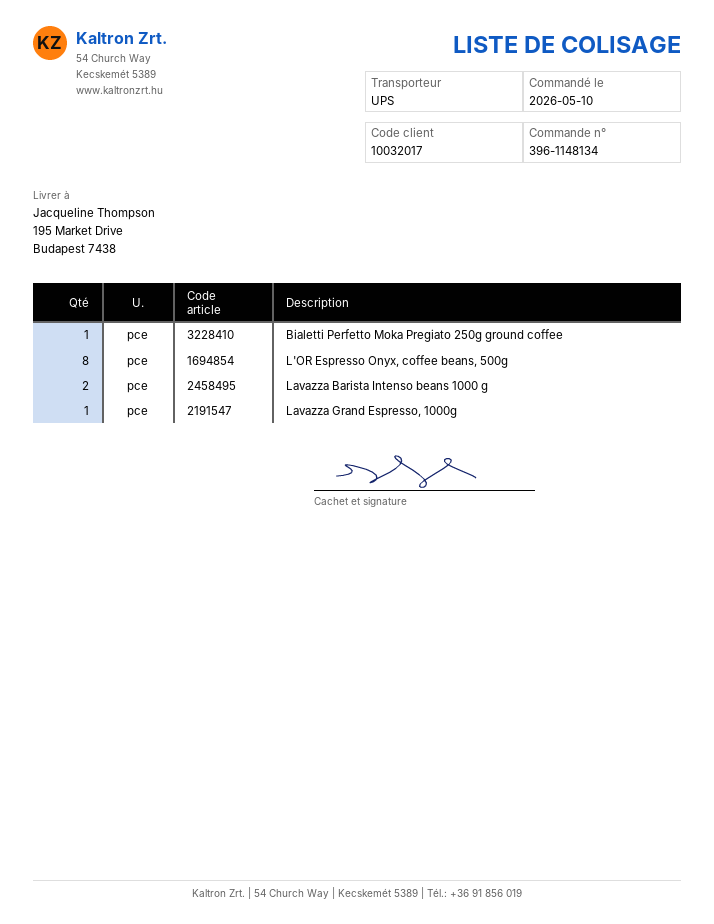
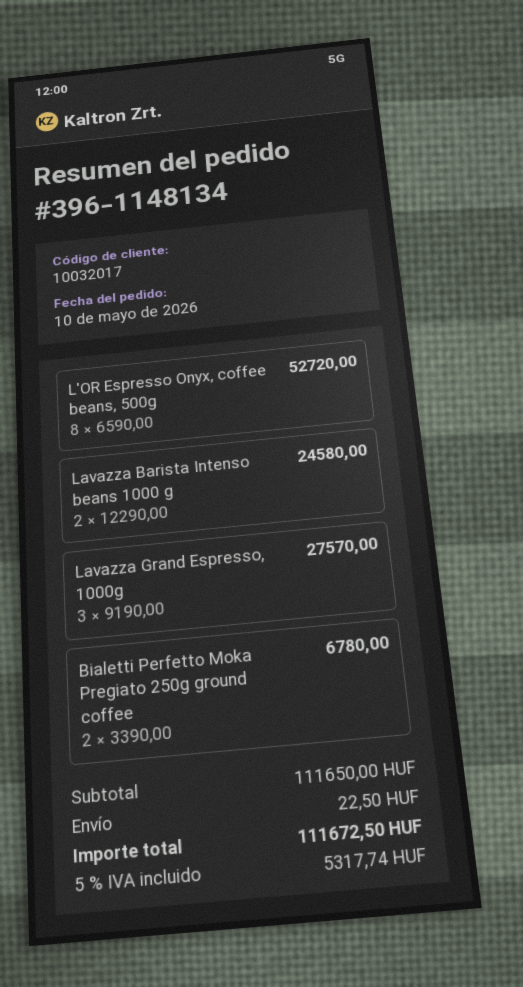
Bialetti Perfetto Moka Pregiato 250g ground coffee: 1 -> 2
Lavazza Grand Espresso, 1000g: 1 -> 3

